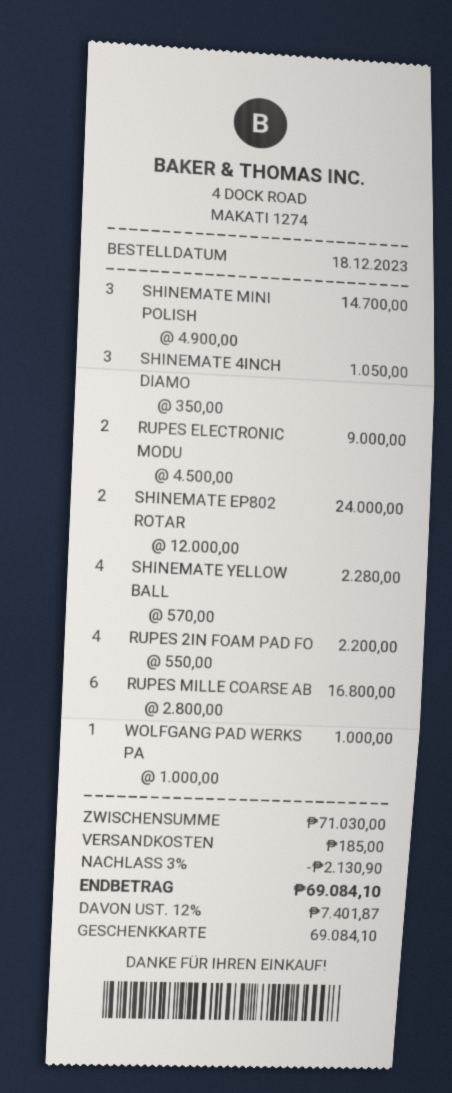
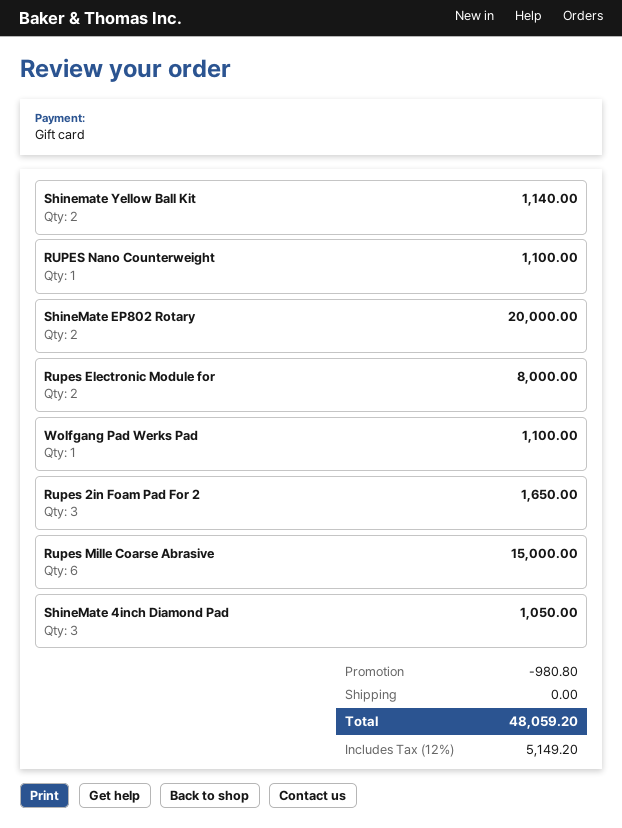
SHINEMATE MINI POLISH: 3 for 14700.00 -> none
RUPES ELECTRONIC MODU: 2 for 9000.00 -> 2 for 8000.00
SHINEMATE EP802 ROTAR: 2 for 24000.00 -> 2 for 20000.00
SHINEMATE YELLOW BALL: 4 for 2280.00 -> 2 for 1140.00
RUPES 2IN FOAM PAD FO: 4 for 2200.00 -> 3 for 1650.00
RUPES MILLE COARSE AB: 6 for 16800.00 -> 6 for 15000.00
WOLFGANG PAD WERKS PA: 1 for 1000.00 -> 1 for 1100.00
RUPES Nano Counterweight: none -> 1 for 1100.00
discount: 2130.90 -> 980.80
shipping: 185.00 -> 0.00
tax: 12% = 7401.87 -> 12% = 5149.20
total: 69084.10 -> 48059.20

